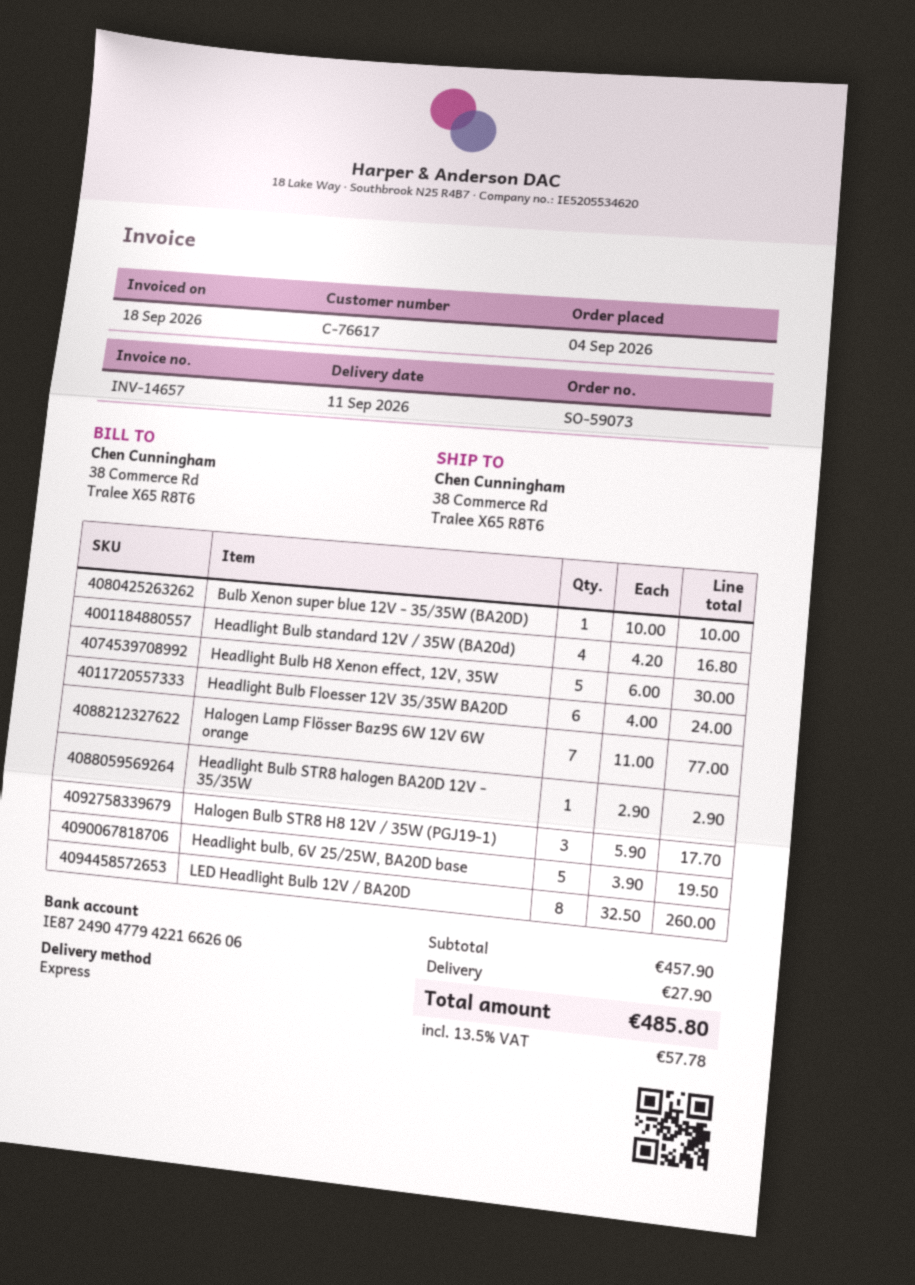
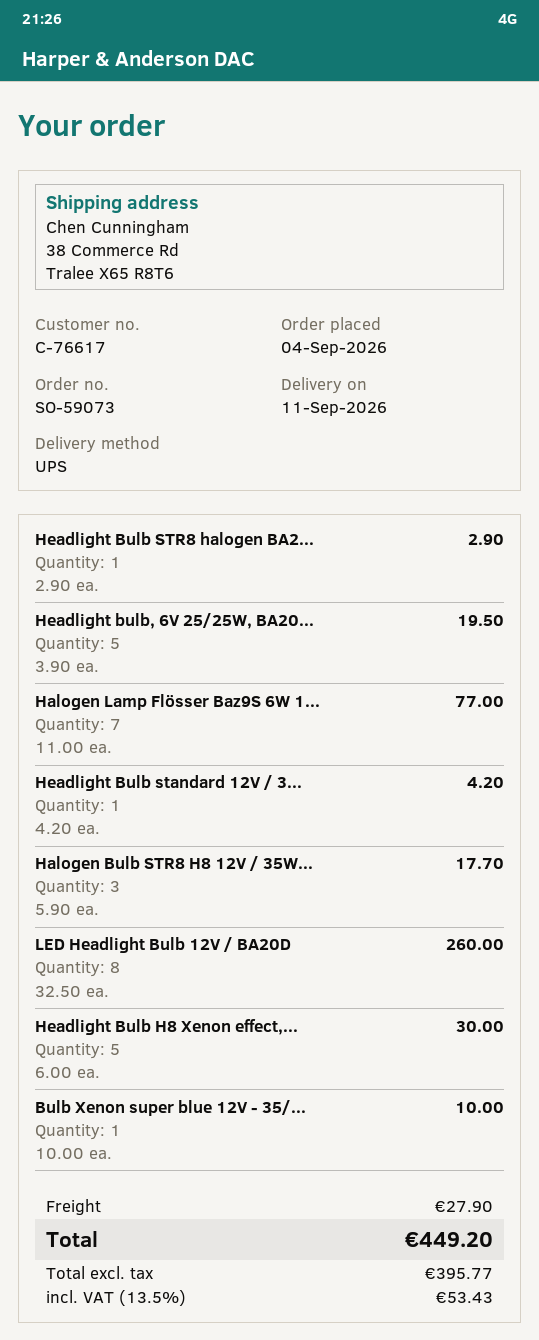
shipping method: express -> UPS
Headlight Bulb standard 12V / 35W (BA20d): 4 x 4.20 = 16.80 -> 1 x 4.20 = 4.20
Headlight Bulb Floesser 12V 35/35W BA20D: 6 x 4.00 = 24.00 -> none
tax: 13.5% = 57.78 -> 13.5% = 53.43
total: 485.80 -> 449.20

